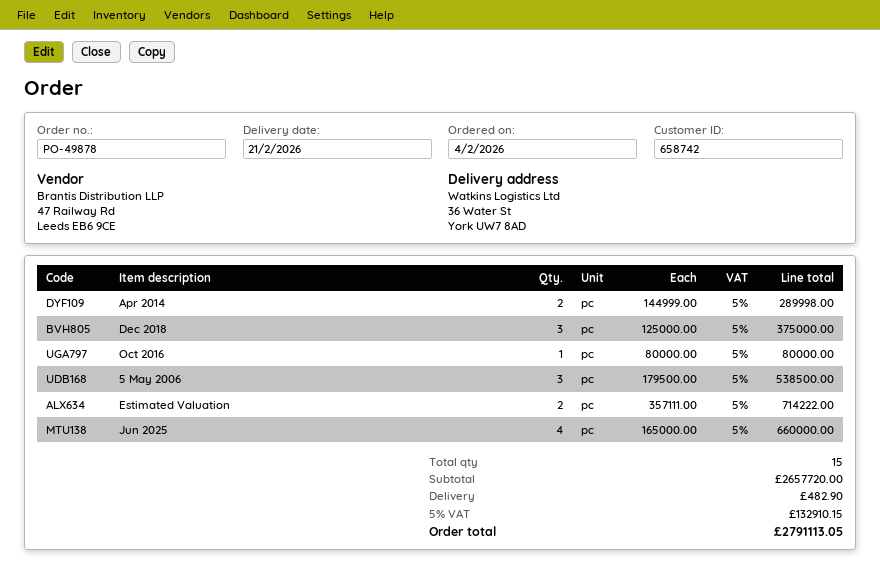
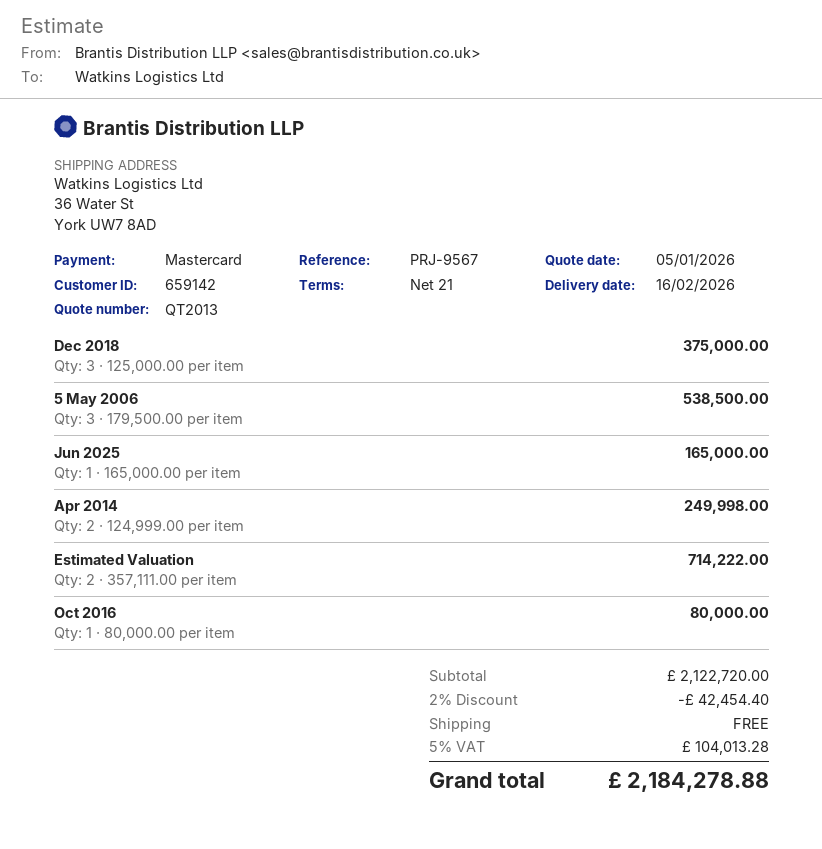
delivery date: 2026-02-21 -> 2026-02-16
customer number: 658742 -> 659142
Apr 2014: 2 x 144999.00 = 289998.00 -> 2 x 124999.00 = 249998.00
Jun 2025: 4 x 165000.00 = 660000.00 -> 1 x 165000.00 = 165000.00
subtotal: 2657720.00 -> 2122720.00
discount: none -> 2% = 42454.40
shipping: 482.90 -> 0.00
tax: 5% = 132910.15 -> 5% = 104013.28
total: 2791113.05 -> 2184278.88

